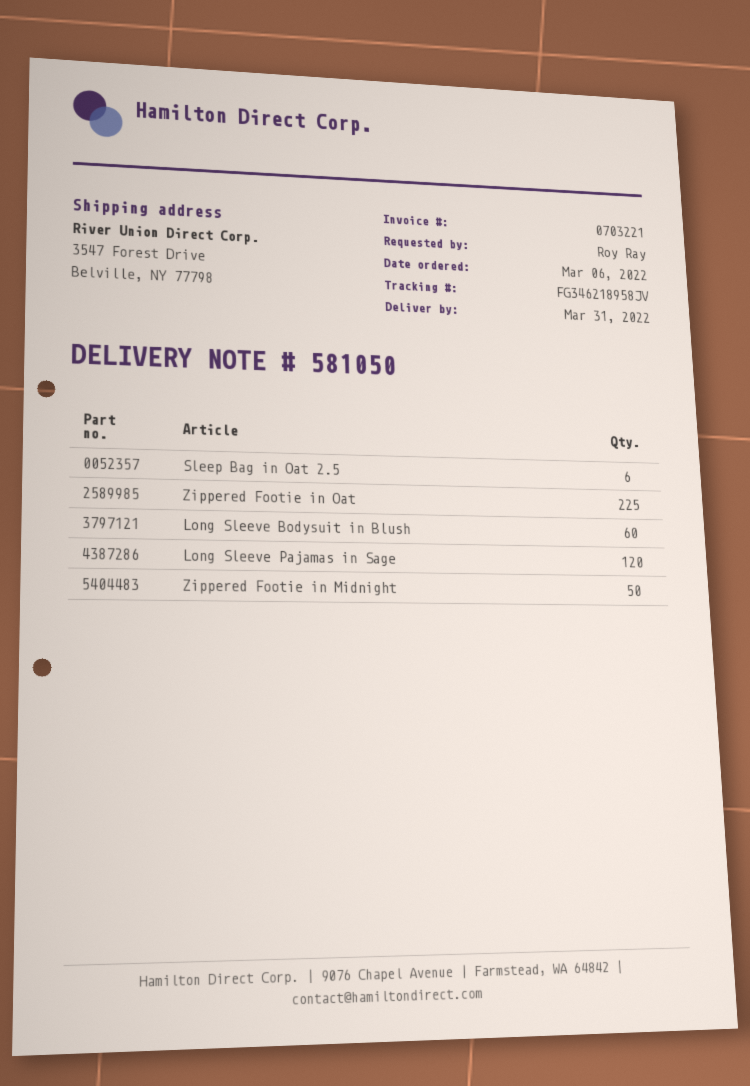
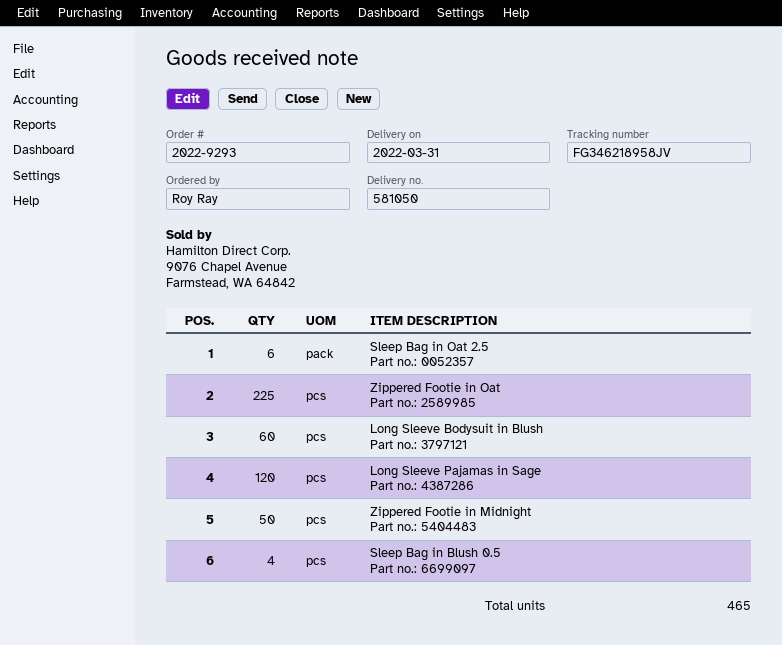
Sleep Bag in Blush 0.5: none -> 4

